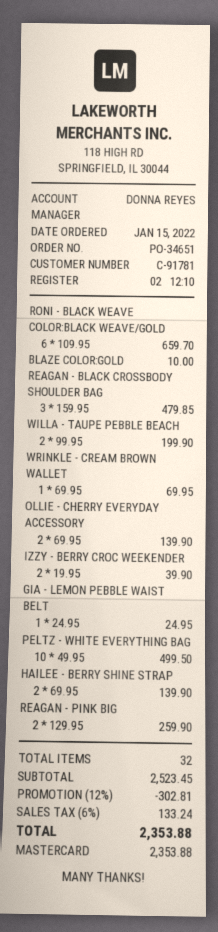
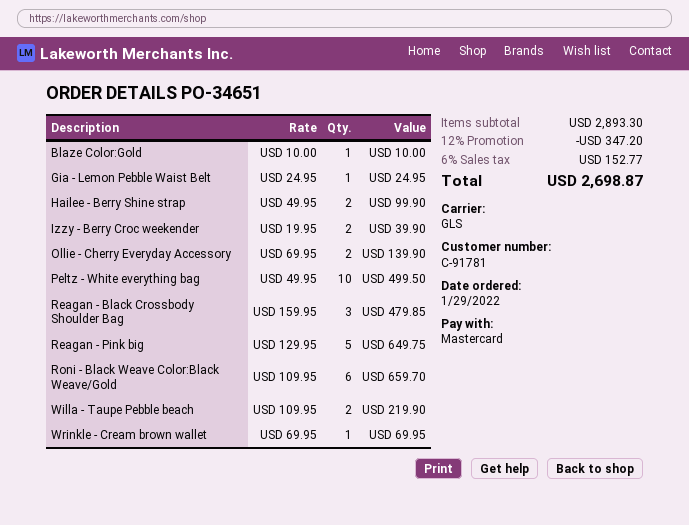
order date: 2022-01-15 -> 2022-01-29
WILLA - TAUPE PEBBLE BEACH: 2 x 99.95 = 199.90 -> 2 x 109.95 = 219.90
HAILEE - BERRY SHINE STRAP: 2 x 69.95 = 139.90 -> 2 x 49.95 = 99.90
REAGAN - PINK BIG: 2 x 129.95 = 259.90 -> 5 x 129.95 = 649.75
subtotal: 2523.45 -> 2893.30
discount: 12% = 302.81 -> 12% = 347.20
tax: 6% = 133.24 -> 6% = 152.77
total: 2353.88 -> 2698.87

